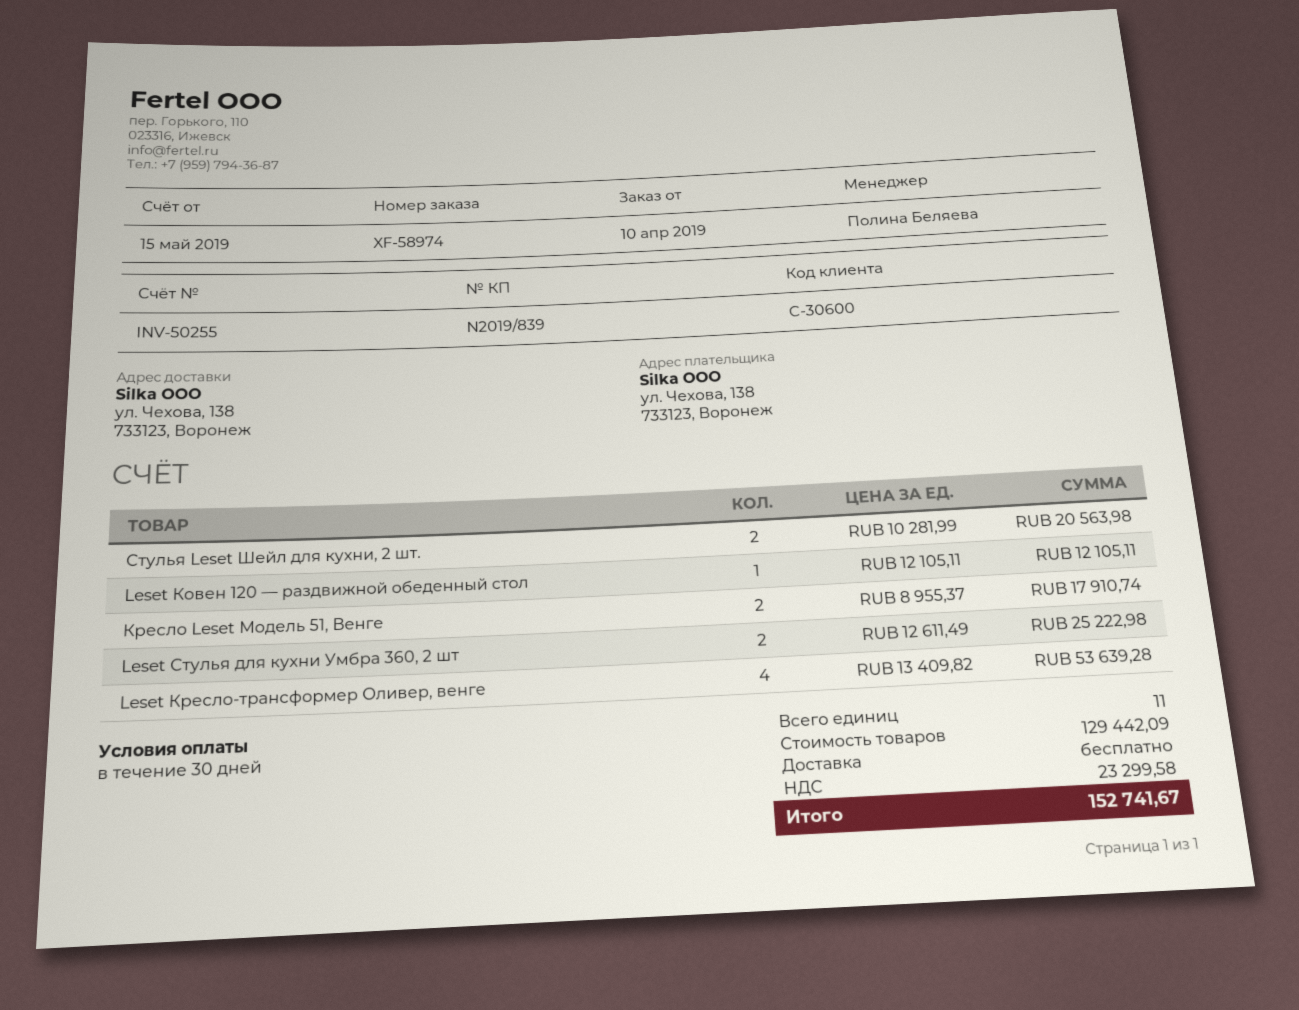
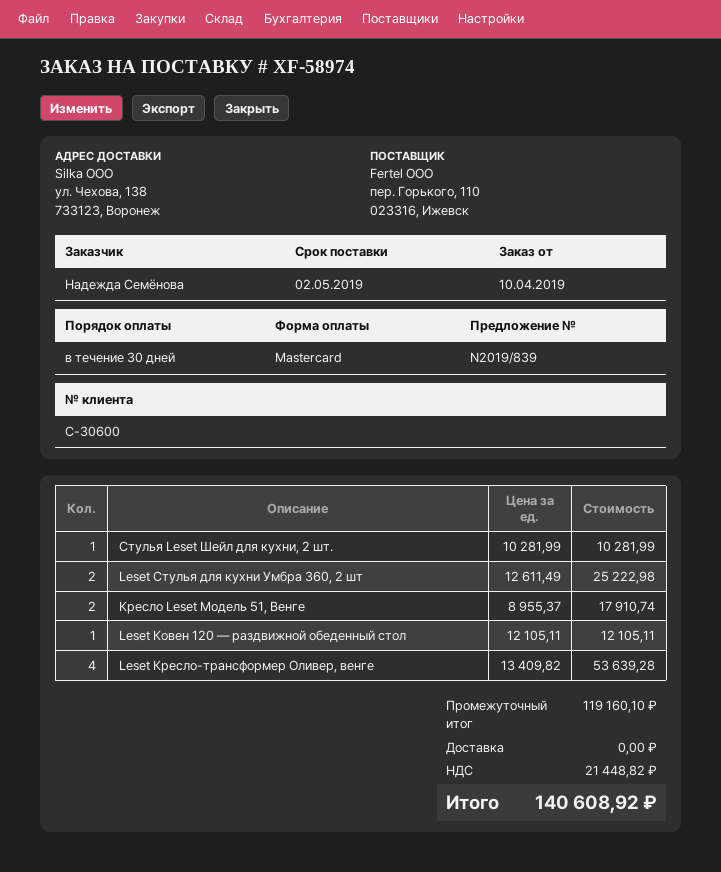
Стулья Leset Шейл для кухни, 2 шт.: 2 x 10281.99 = 20563.98 -> 1 x 10281.99 = 10281.99
subtotal: 129442.09 -> 119160.10
tax: 23299.58 -> 21448.82
total: 152741.67 -> 140608.92

